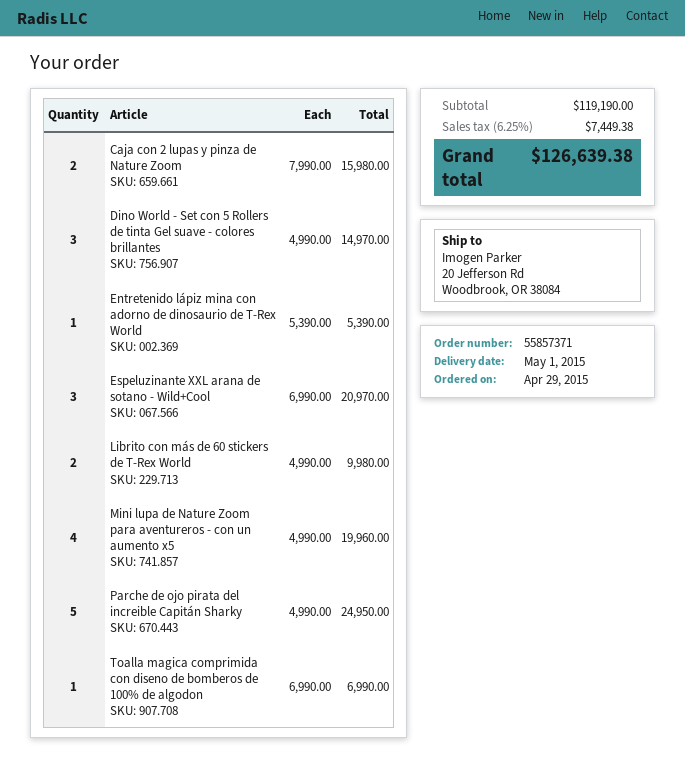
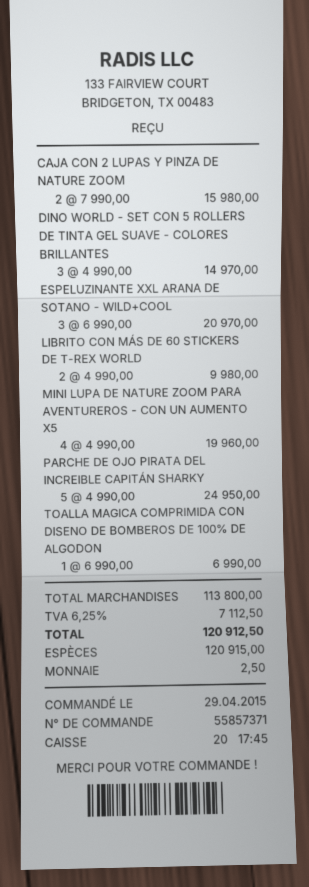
Entretenido lápiz mina con adorno de dinosaurio de T-Rex World: 1 x 5390.00 = 5390.00 -> none
subtotal: 119190.00 -> 113800.00
tax: 6.25% = 7449.38 -> 6.25% = 7112.50
total: 126639.38 -> 120912.50

